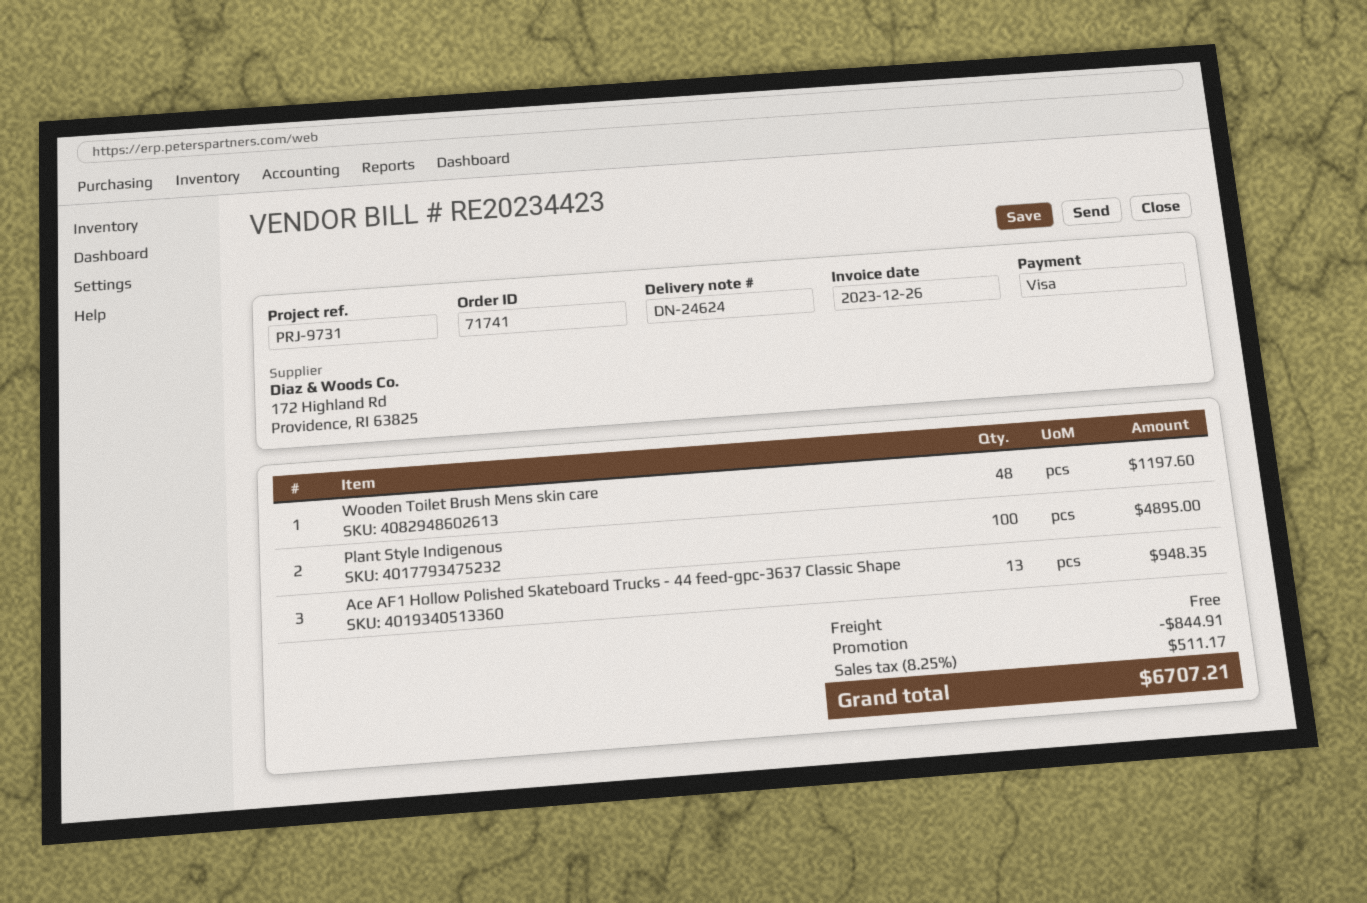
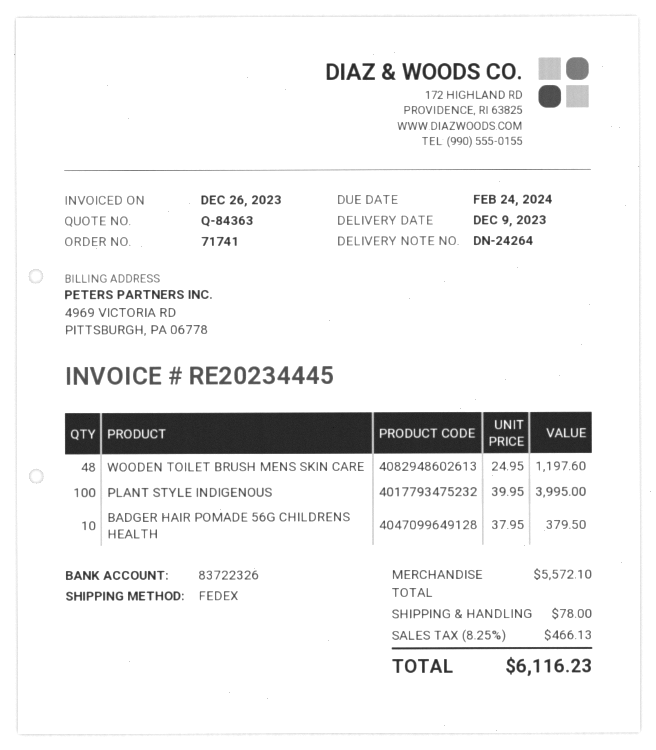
delivery note number: DN-24624 -> DN-24264
invoice number: RE20234423 -> RE20234445
Plant Style Indigenous: 100 for 4895.00 -> 100 for 3995.00
Ace AF1 Hollow Polished Skateboard Trucks - 44 feed-gpc-3637 Classic Shape: 13 for 948.35 -> none
BADGER HAIR POMADE 56G CHILDRENS HEALTH: none -> 10 for 379.50
discount: 844.91 -> none
shipping: 0.00 -> 78.00
tax: 8.25% = 511.17 -> 8.25% = 466.13
total: 6707.21 -> 6116.23

